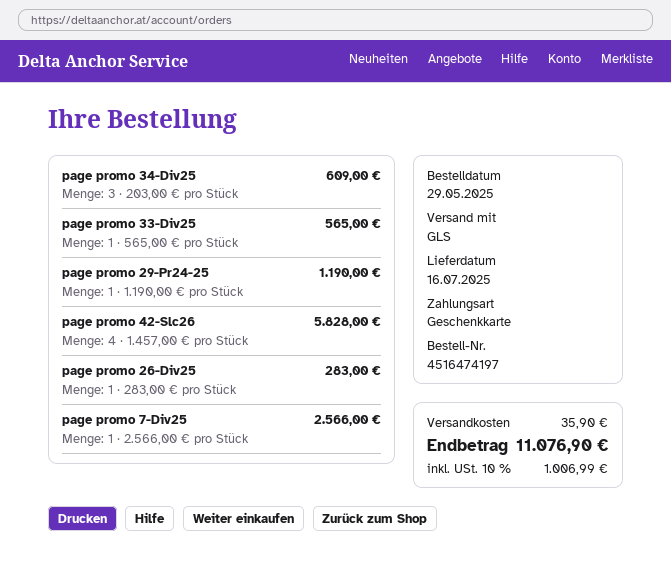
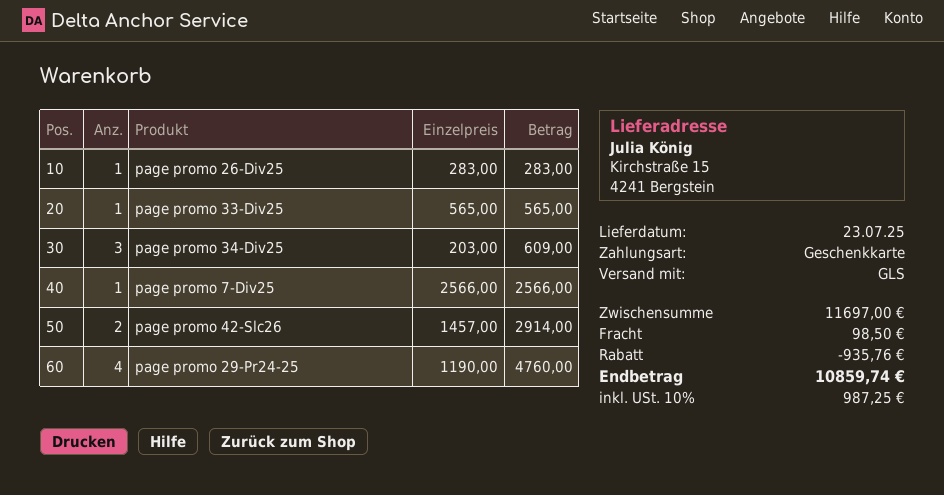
delivery date: 2025-07-16 -> 2025-07-23
page promo 29-Pr24-25: 1 x 1190.00 = 1190.00 -> 4 x 1190.00 = 4760.00
page promo 42-Slc26: 4 x 1457.00 = 5828.00 -> 2 x 1457.00 = 2914.00
discount: none -> 935.76
shipping: 35.90 -> 98.50
tax: 10% = 1006.99 -> 10% = 987.25
total: 11076.90 -> 10859.74

